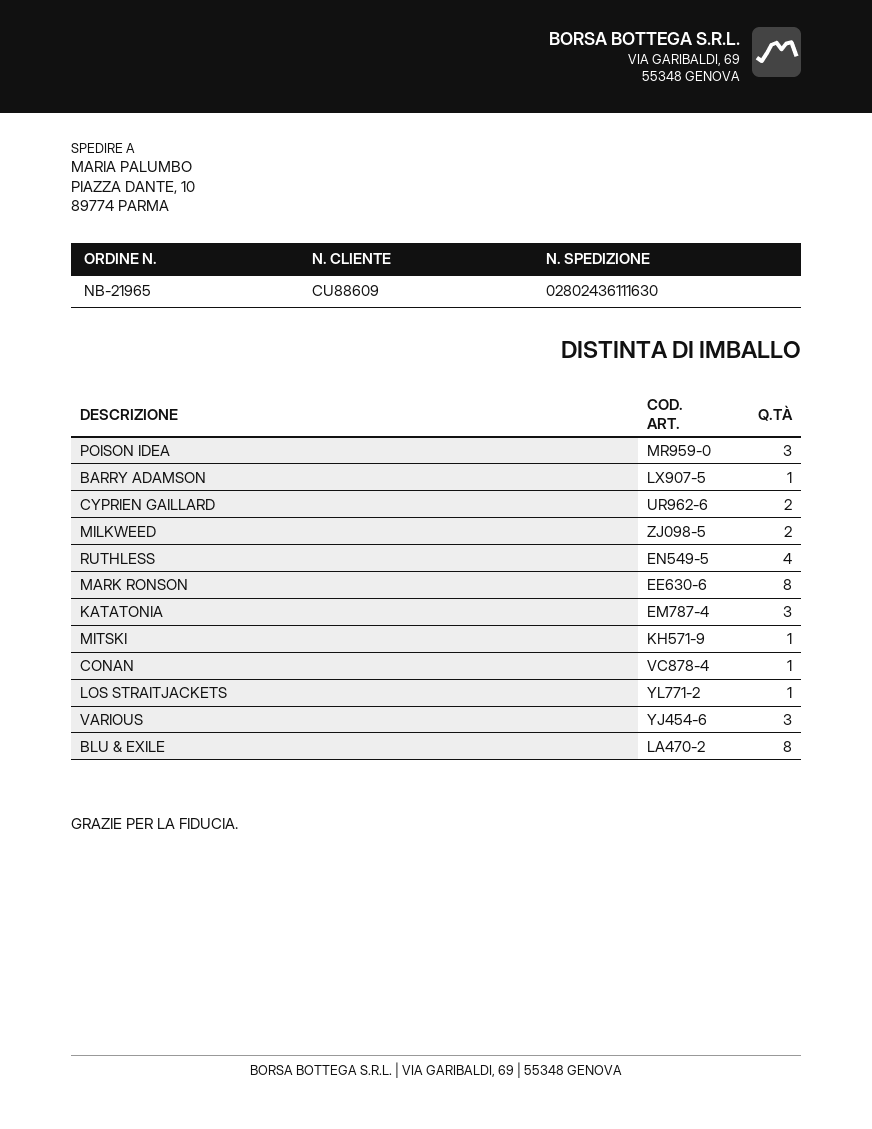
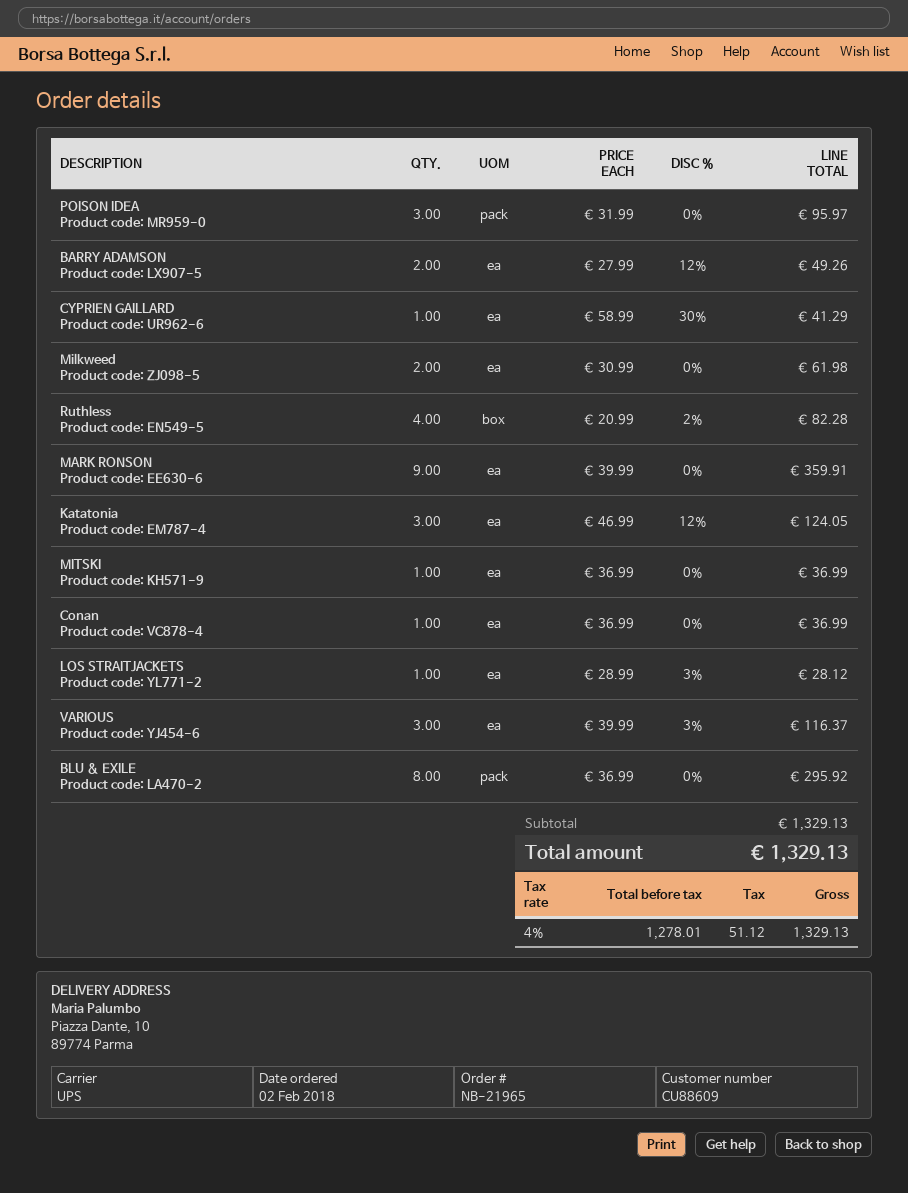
BARRY ADAMSON: 1 -> 2
CYPRIEN GAILLARD: 2 -> 1
MARK RONSON: 8 -> 9

